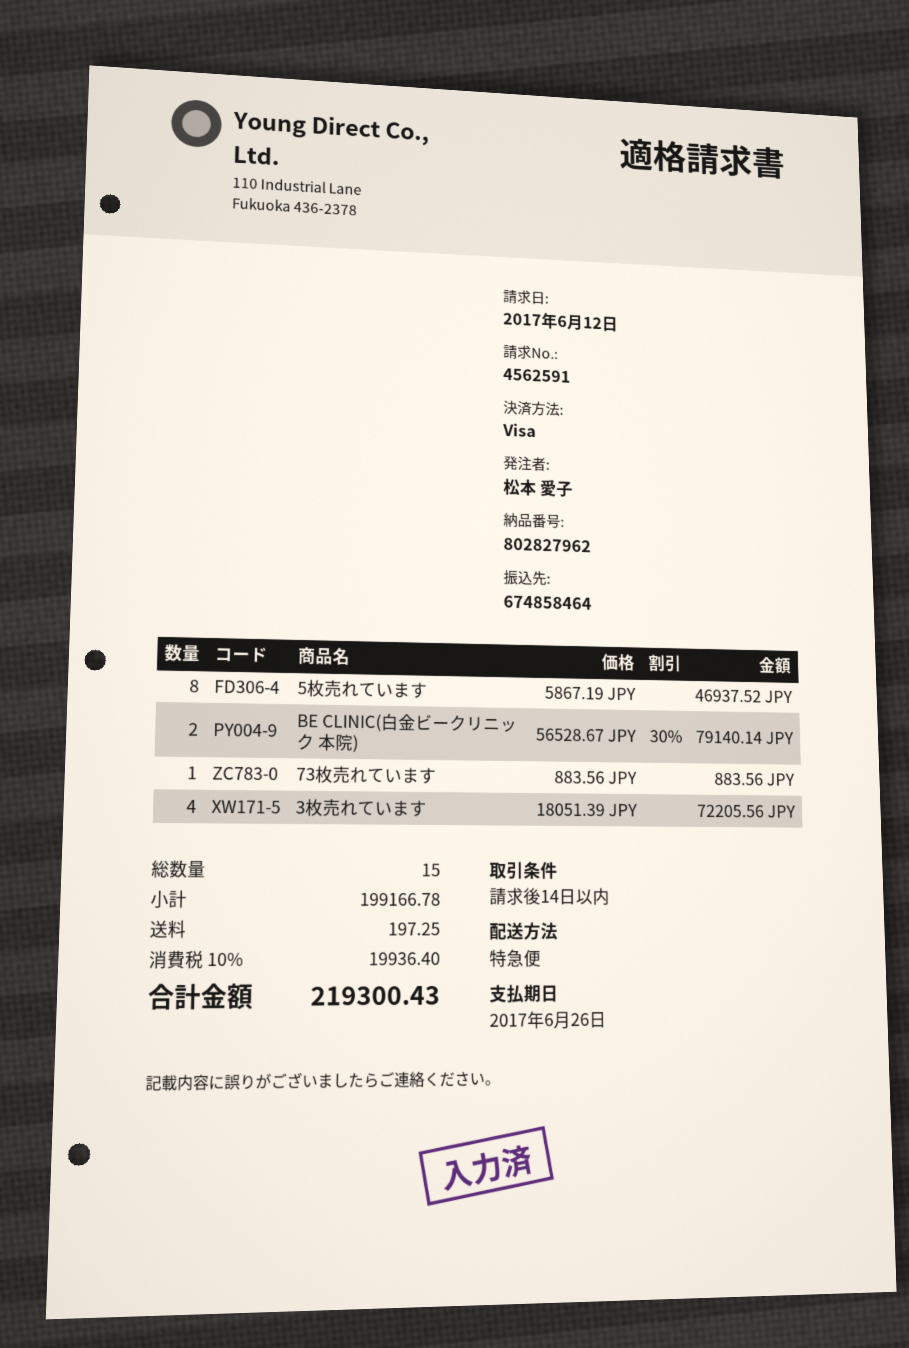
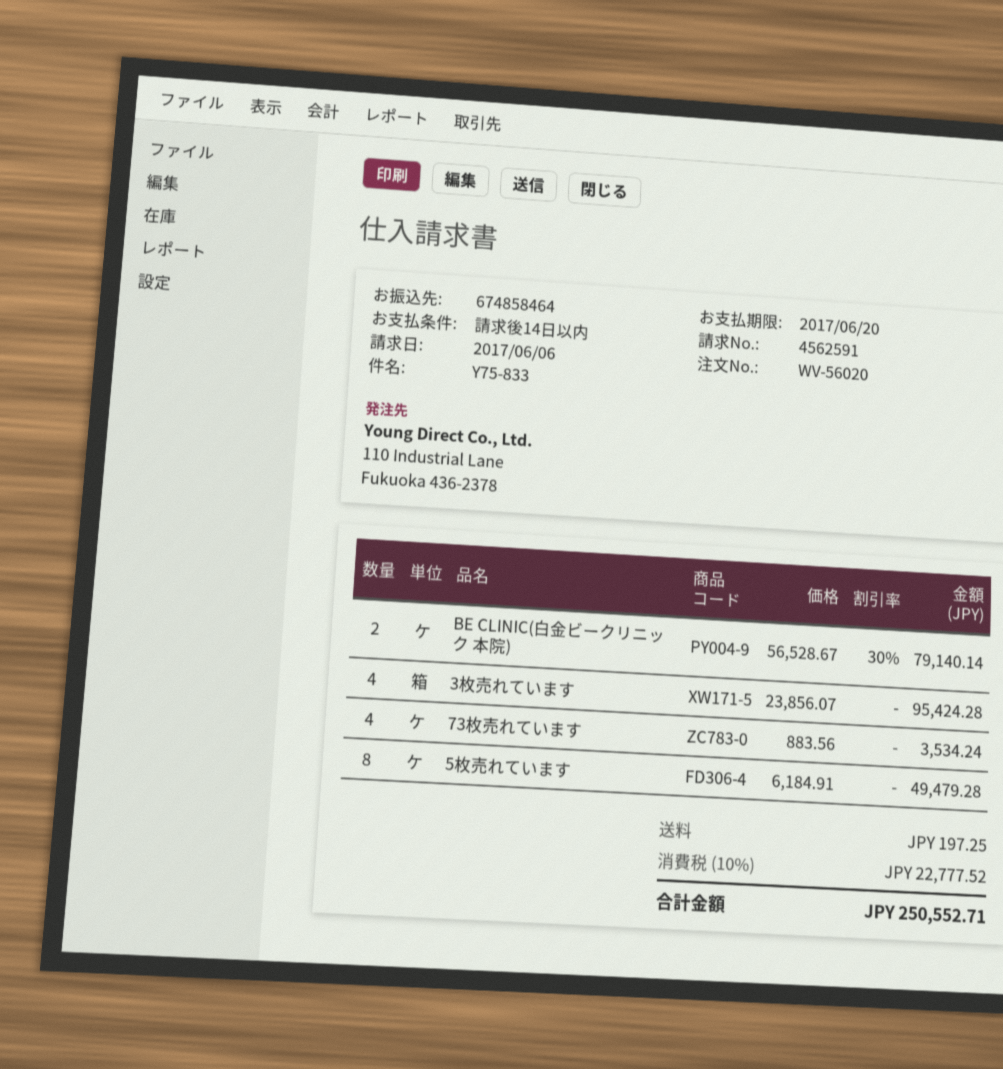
invoice date: 2017-06-12 -> 2017-06-06
due date: 2017-06-26 -> 2017-06-20
5枚売れています: 8 x 5867.19 = 46937.52 -> 8 x 6184.91 = 49479.28
73枚売れています: 1 x 883.56 = 883.56 -> 4 x 883.56 = 3534.24
3枚売れています: 4 x 18051.39 = 72205.56 -> 4 x 23856.07 = 95424.28
tax: 10% = 19936.40 -> 10% = 22777.52
total: 219300.43 -> 250552.71

